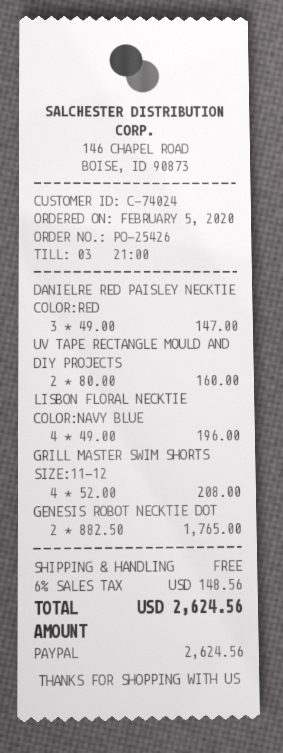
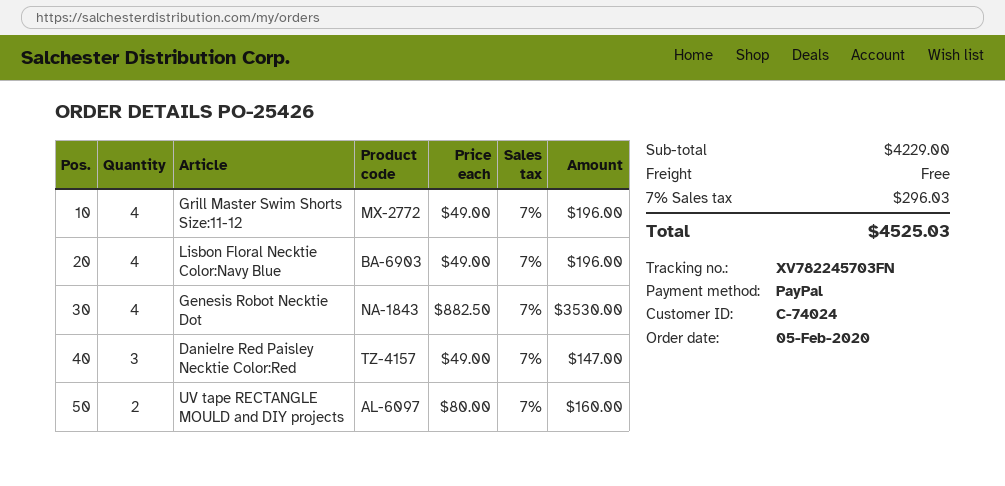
GRILL MASTER SWIM SHORTS SIZE:11-12: 4 x 52.00 = 208.00 -> 4 x 49.00 = 196.00
GENESIS ROBOT NECKTIE DOT: 2 x 882.50 = 1765.00 -> 4 x 882.50 = 3530.00
tax: 6% = 148.56 -> 7% = 296.03
total: 2624.56 -> 4525.03

